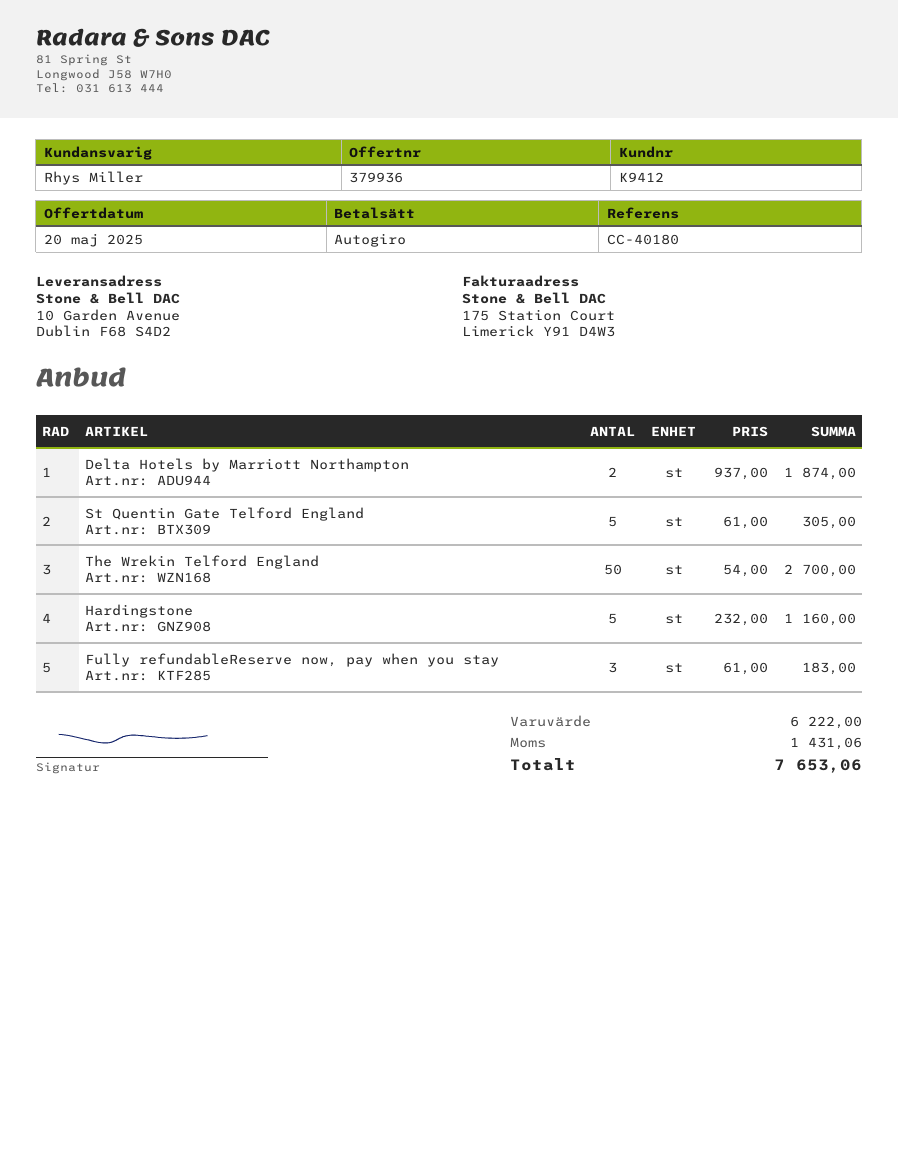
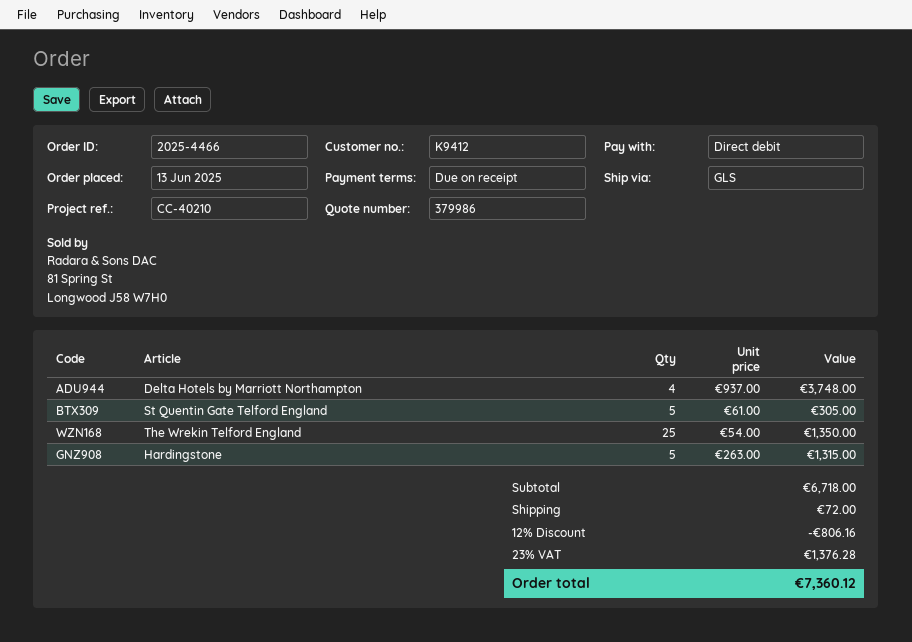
quote number: 379936 -> 379986
reference: CC-40180 -> CC-40210
Delta Hotels by Marriott Northampton: 2 x 937.00 = 1874.00 -> 4 x 937.00 = 3748.00
The Wrekin Telford England: 50 x 54.00 = 2700.00 -> 25 x 54.00 = 1350.00
Hardingstone: 5 x 232.00 = 1160.00 -> 5 x 263.00 = 1315.00
Fully refundableReserve now, pay when you stay: 3 x 61.00 = 183.00 -> none
subtotal: 6222.00 -> 6718.00
discount: none -> 12% = 806.16
shipping: none -> 72.00
tax: 1431.06 -> 1376.28
total: 7653.06 -> 7360.12

